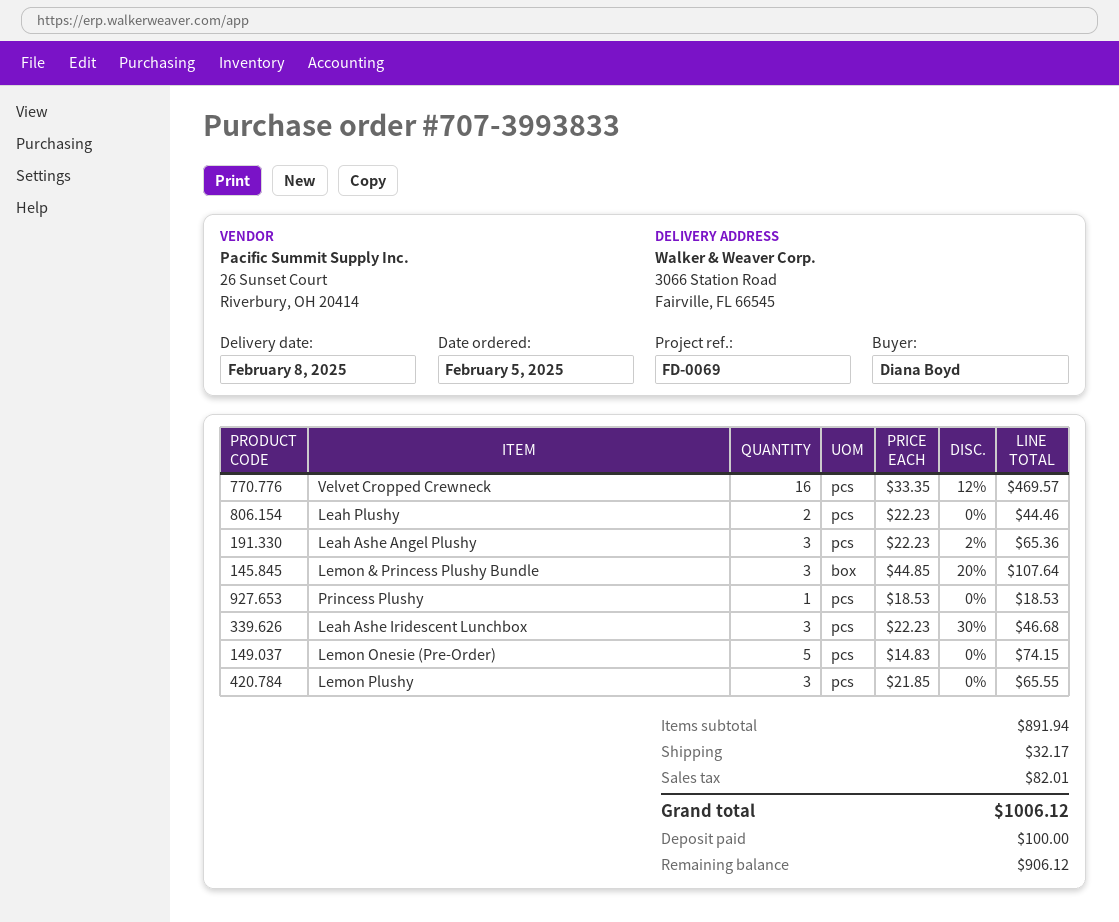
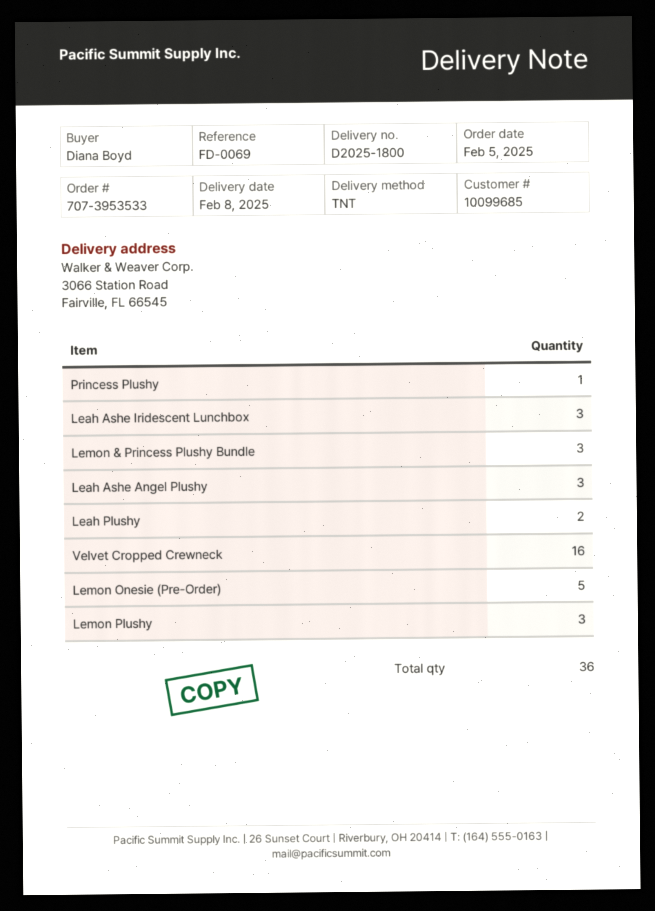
order number: 707-3993833 -> 707-3953533

